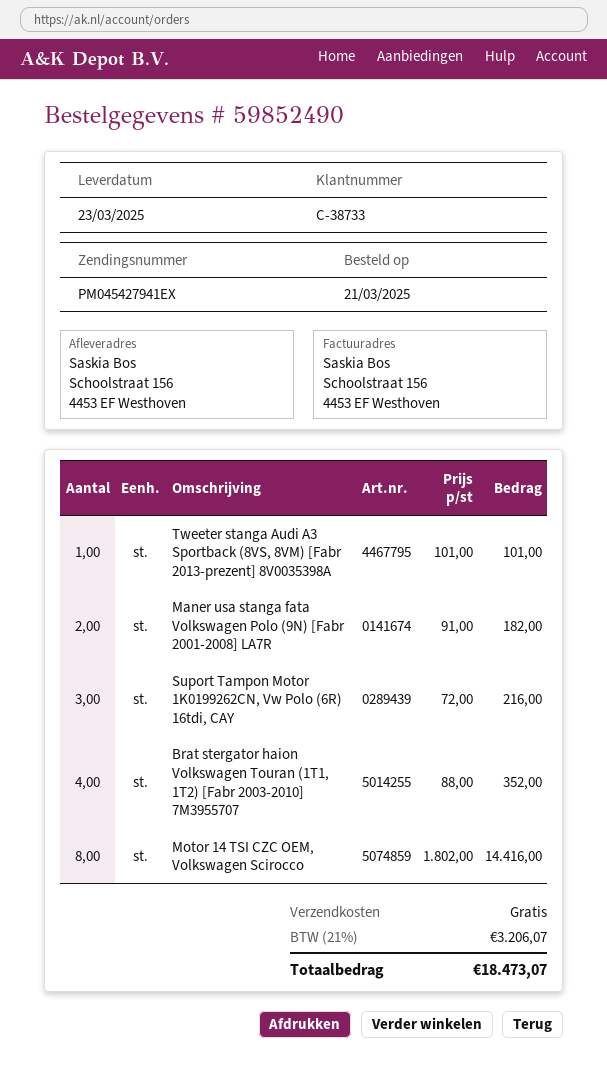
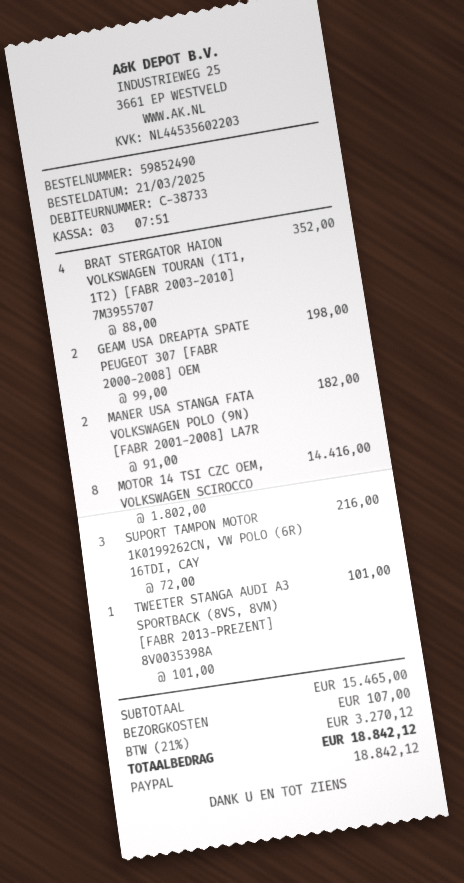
GEAM USA DREAPTA SPATE PEUGEOT 307 [FABR 2000-2008] OEM: none -> 2 x 99.00 = 198.00
shipping: 0.00 -> 107.00
tax: 21% = 3206.07 -> 21% = 3270.12
total: 18473.07 -> 18842.12

